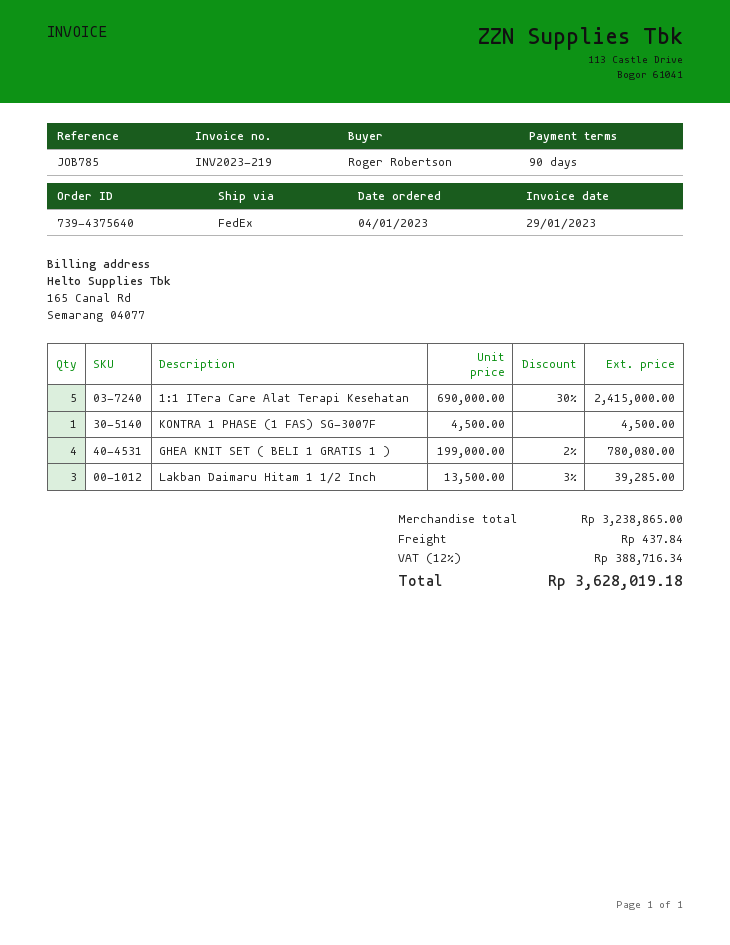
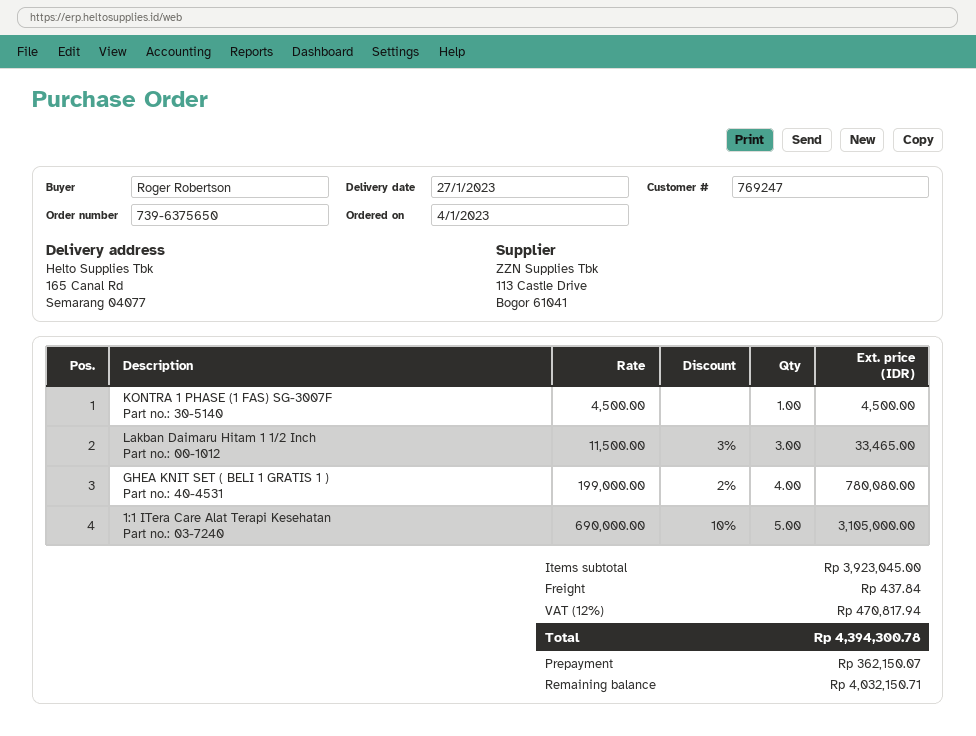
order number: 739-4375640 -> 739-6375650
1:1 ITera Care Alat Terapi Kesehatan: 5 x 690000.00 - 30% = 2415000.00 -> 5 x 690000.00 - 10% = 3105000.00
Lakban Daimaru Hitam 1 1/2 Inch: 3 x 13500.00 - 3% = 39285.00 -> 3 x 11500.00 - 3% = 33465.00
subtotal: 3238865.00 -> 3923045.00
tax: 12% = 388716.34 -> 12% = 470817.94
total: 3628019.18 -> 4394300.78

